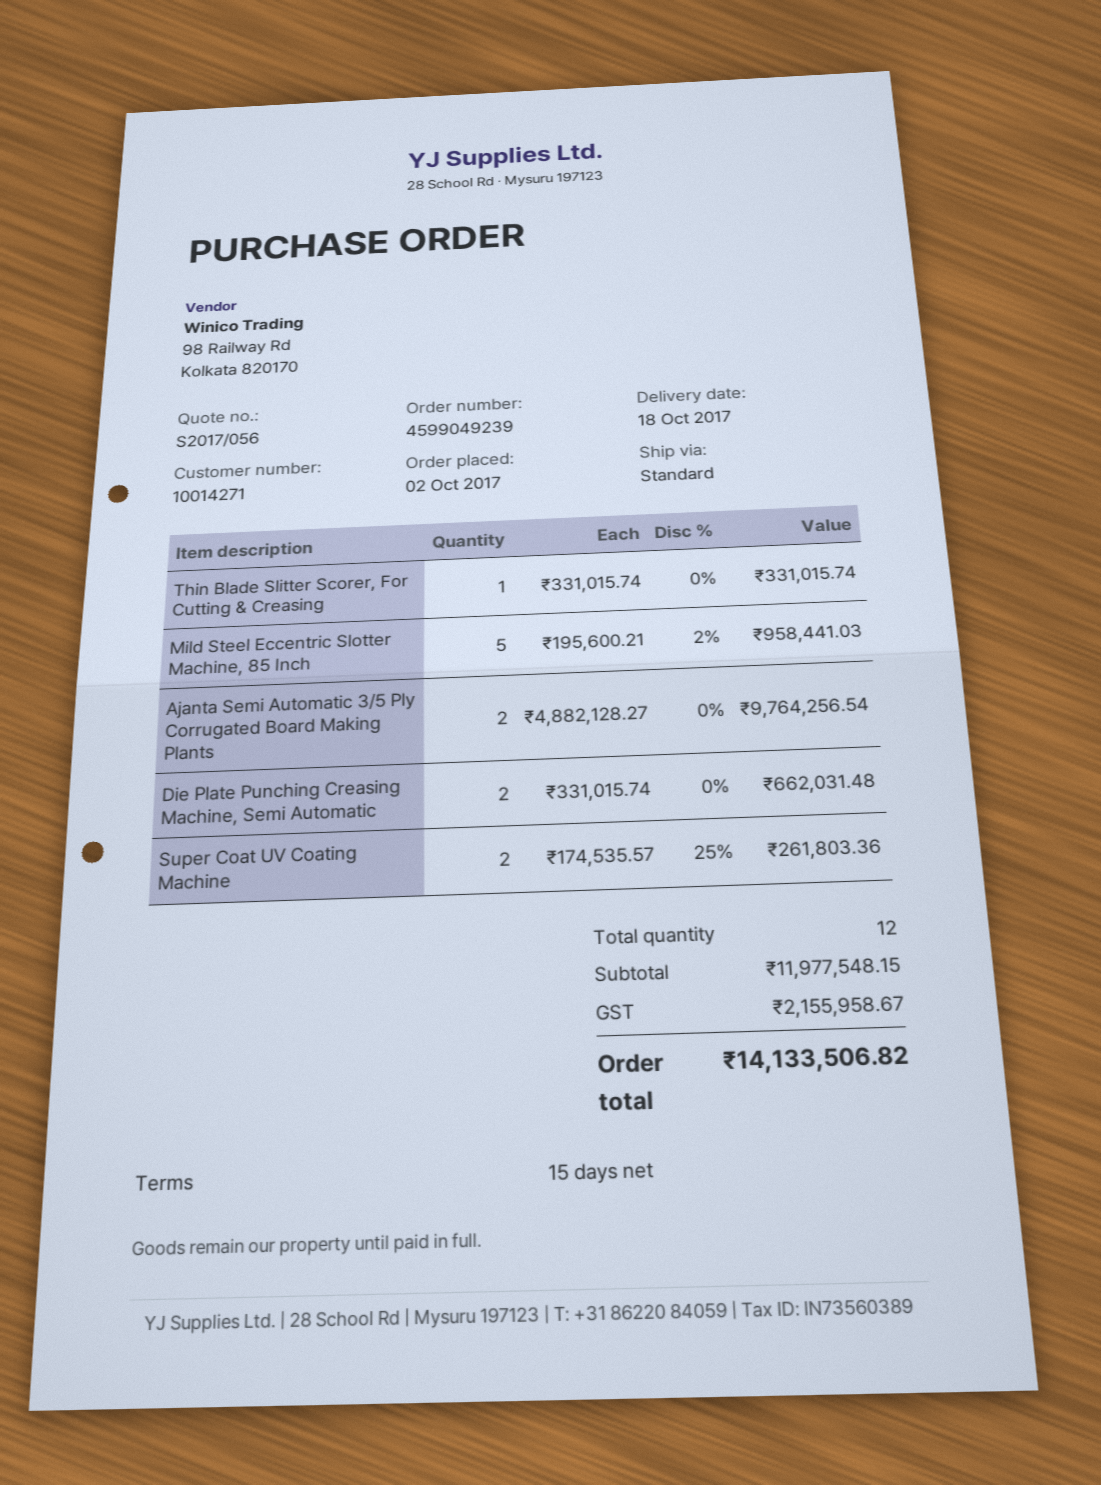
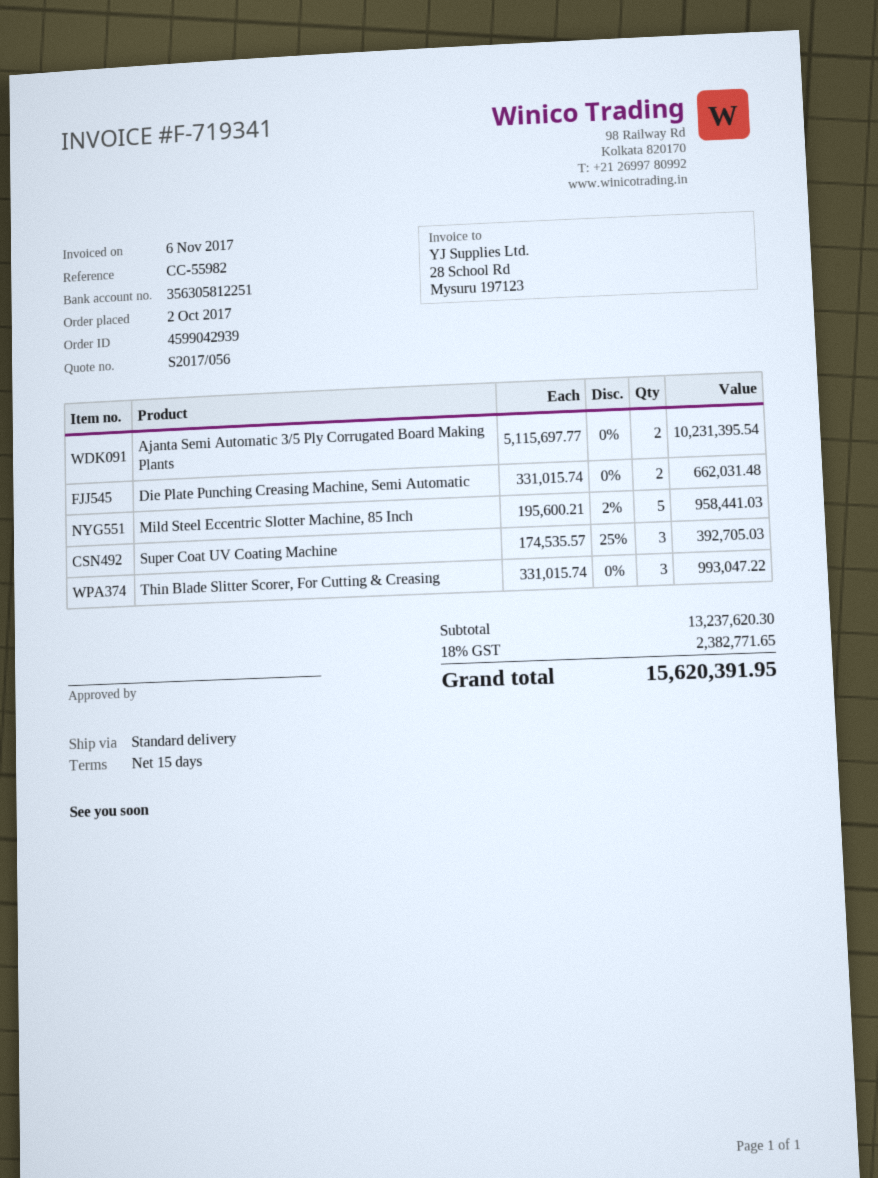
order number: 4599049239 -> 4599042939
Thin Blade Slitter Scorer, For Cutting & Creasing: 1 x 331015.74 = 331015.74 -> 3 x 331015.74 = 993047.22
Ajanta Semi Automatic 3/5 Ply Corrugated Board Making Plants: 2 x 4882128.27 = 9764256.54 -> 2 x 5115697.77 = 10231395.54
Super Coat UV Coating Machine: 2 x 174535.57 - 25% = 261803.36 -> 3 x 174535.57 - 25% = 392705.03
subtotal: 11977548.15 -> 13237620.30
tax: 2155958.67 -> 2382771.65
total: 14133506.82 -> 15620391.95

